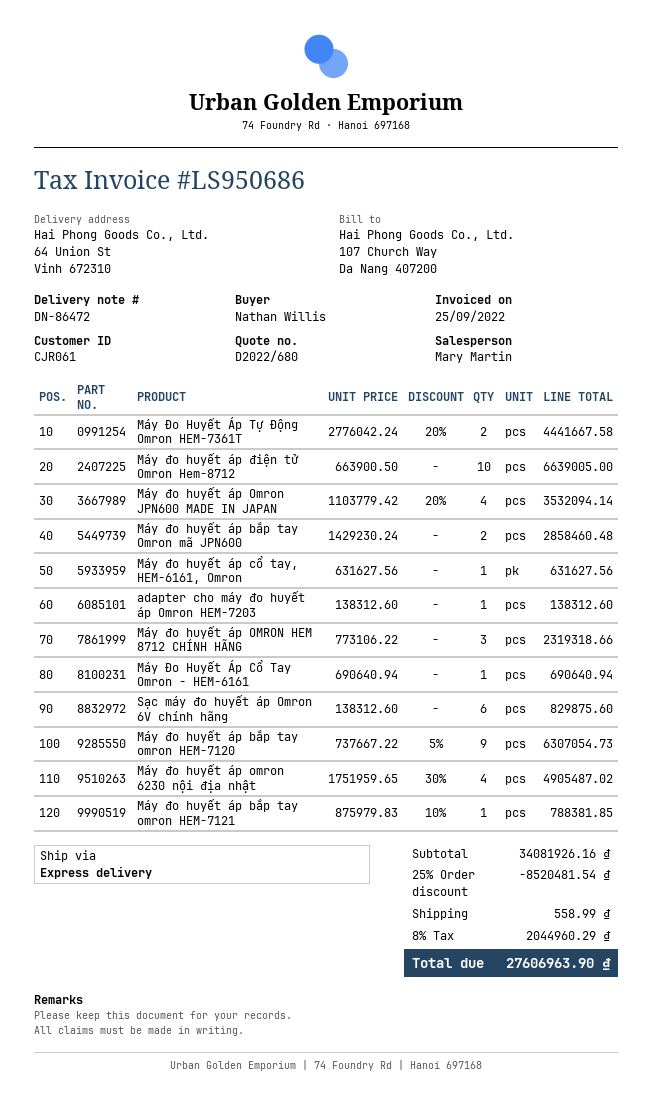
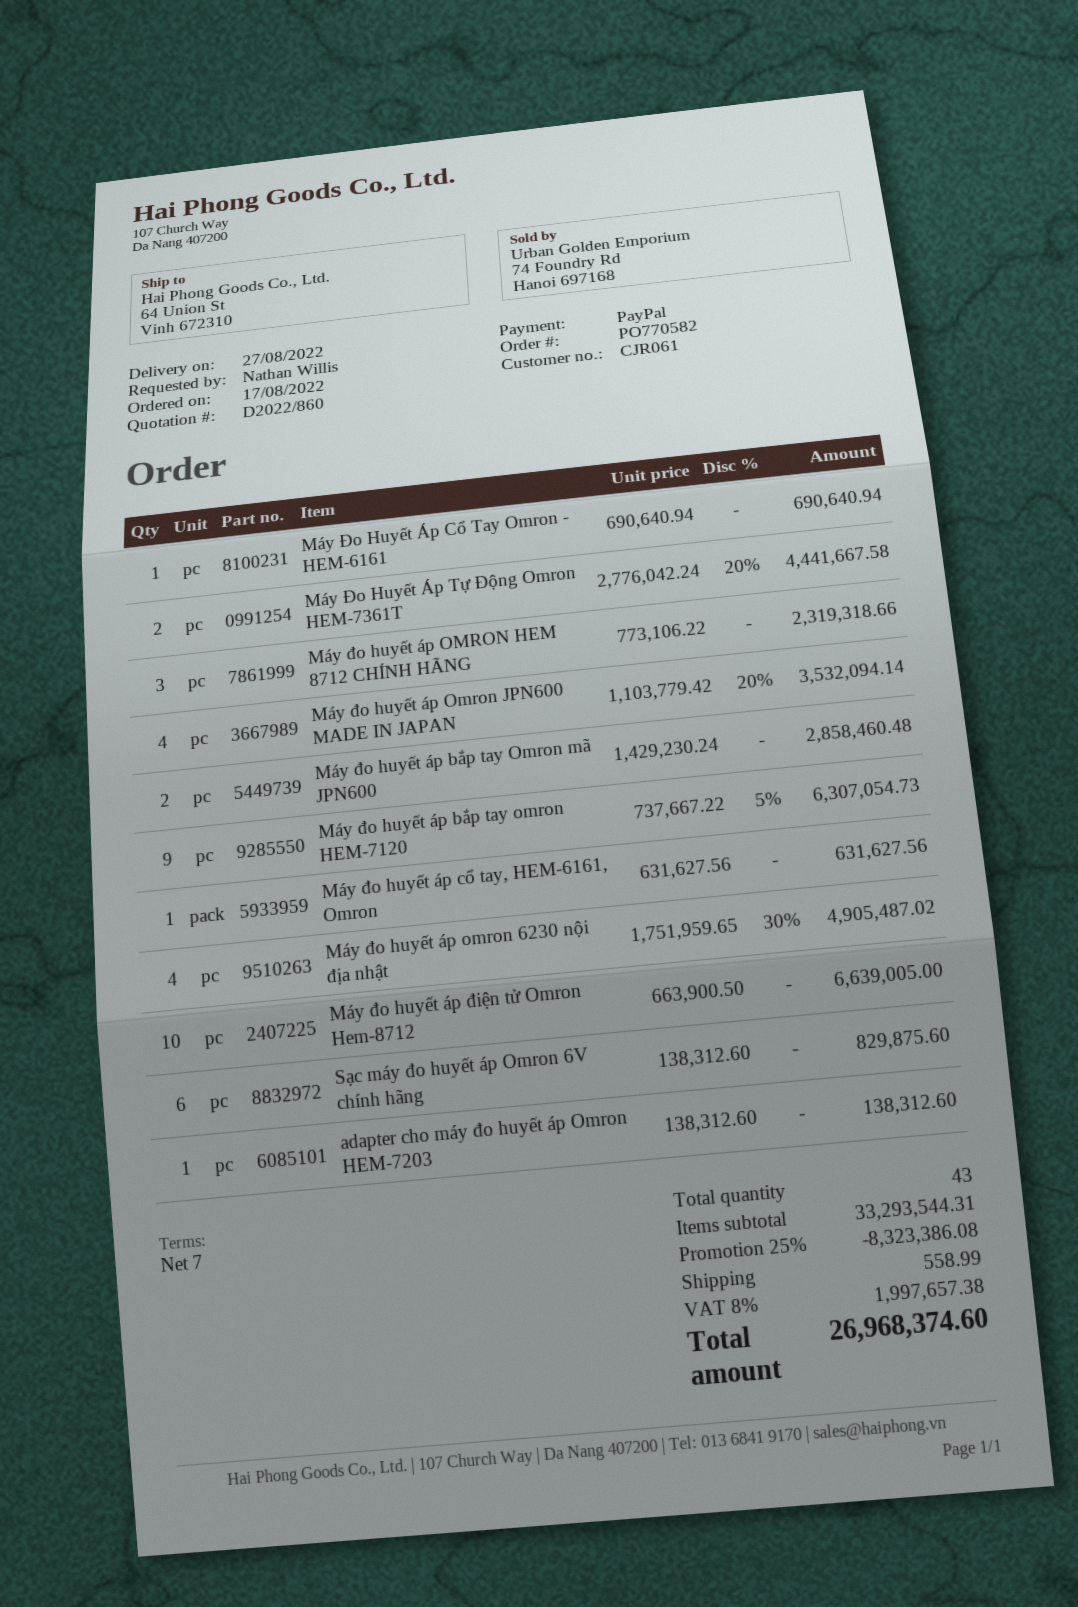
quote number: D2022/680 -> D2022/860
Máy đo huyết áp bắp tay omron HEM-7121: 1 x 875979.83 - 10% = 788381.85 -> none
subtotal: 34081926.16 -> 33293544.31
discount: 25% = 8520481.54 -> 25% = 8323386.08
tax: 8% = 2044960.29 -> 8% = 1997657.38
total: 27606963.90 -> 26968374.60

